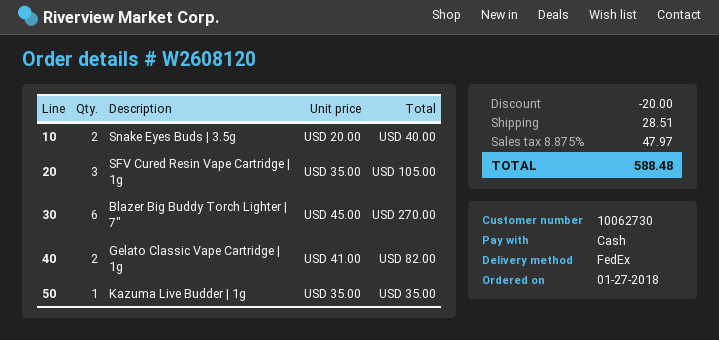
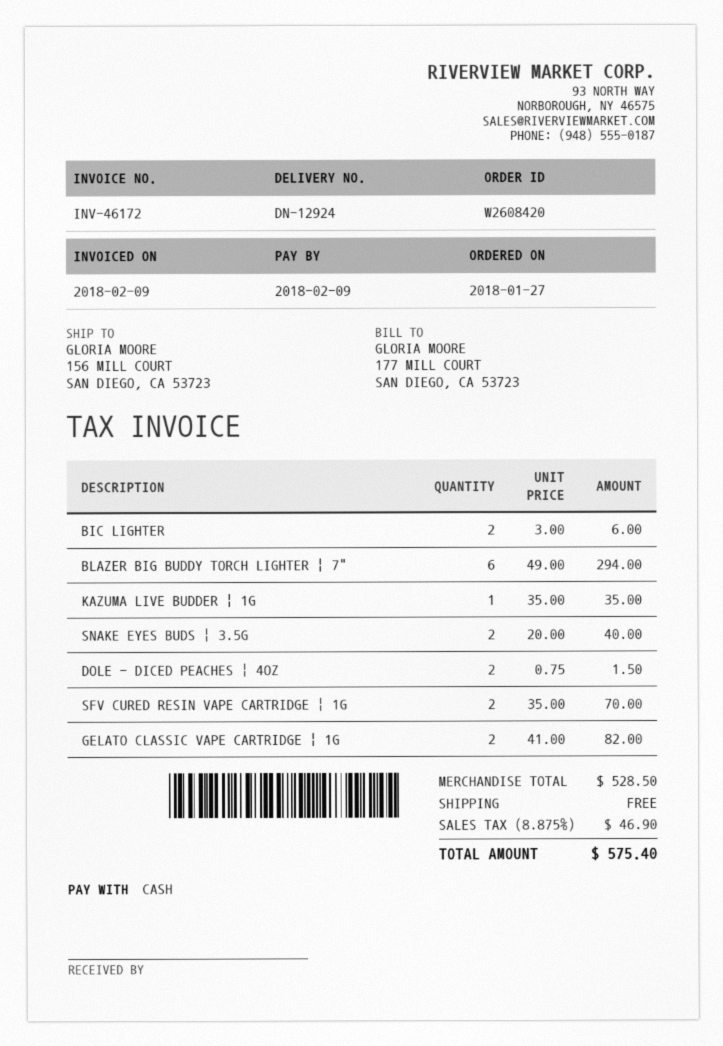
order number: W2608120 -> W2608420
SFV Cured Resin Vape Cartridge | 1g: 3 x 35.00 = 105.00 -> 2 x 35.00 = 70.00
Blazer Big Buddy Torch Lighter | 7": 6 x 45.00 = 270.00 -> 6 x 49.00 = 294.00
BIC LIGHTER: none -> 2 x 3.00 = 6.00
DOLE - DICED PEACHES | 4OZ: none -> 2 x 0.75 = 1.50
discount: 20.00 -> none
shipping: 28.51 -> 0.00
tax: 8.875% = 47.97 -> 8.875% = 46.90
total: 588.48 -> 575.40

